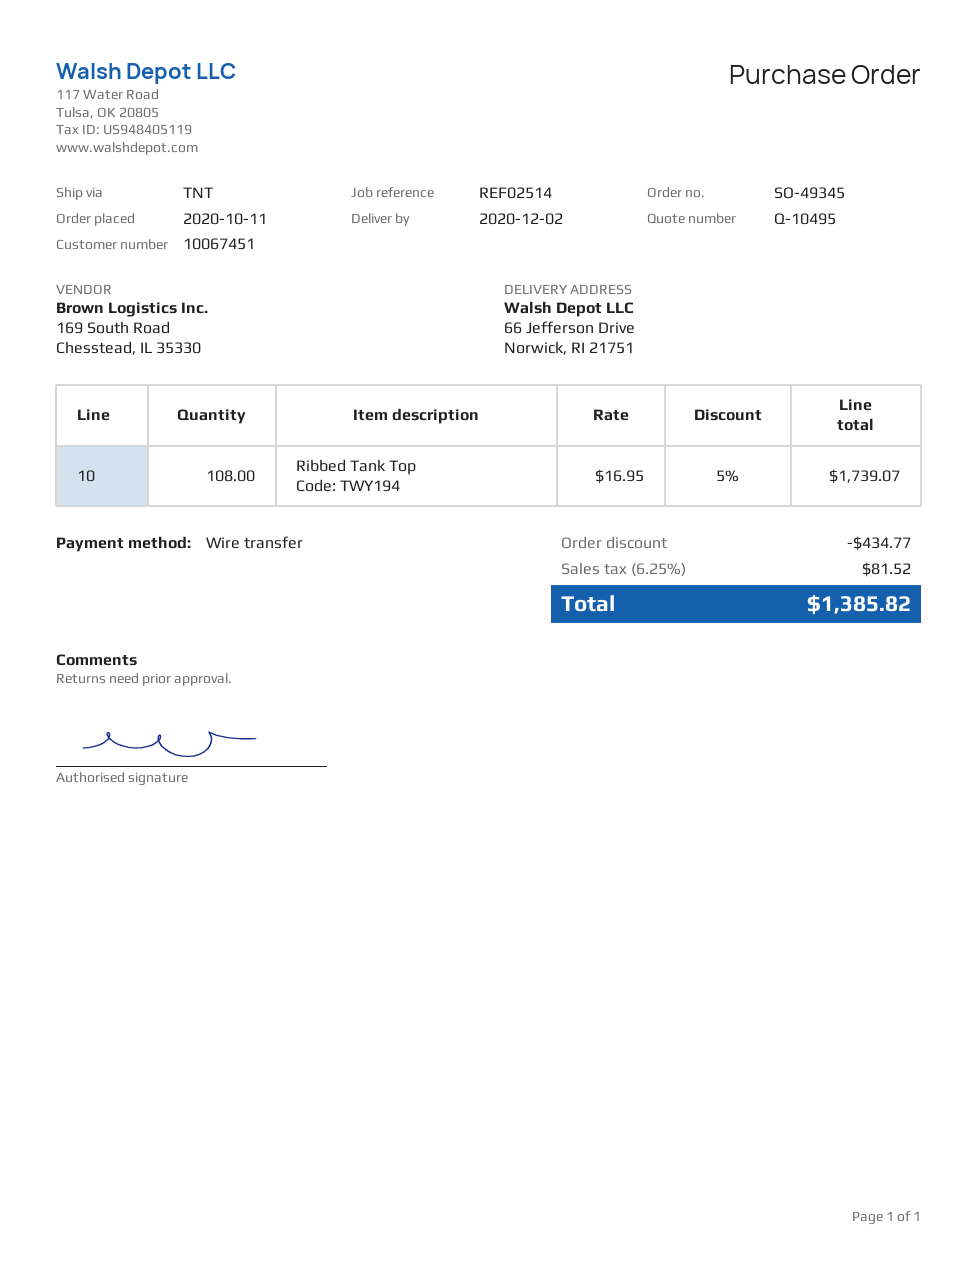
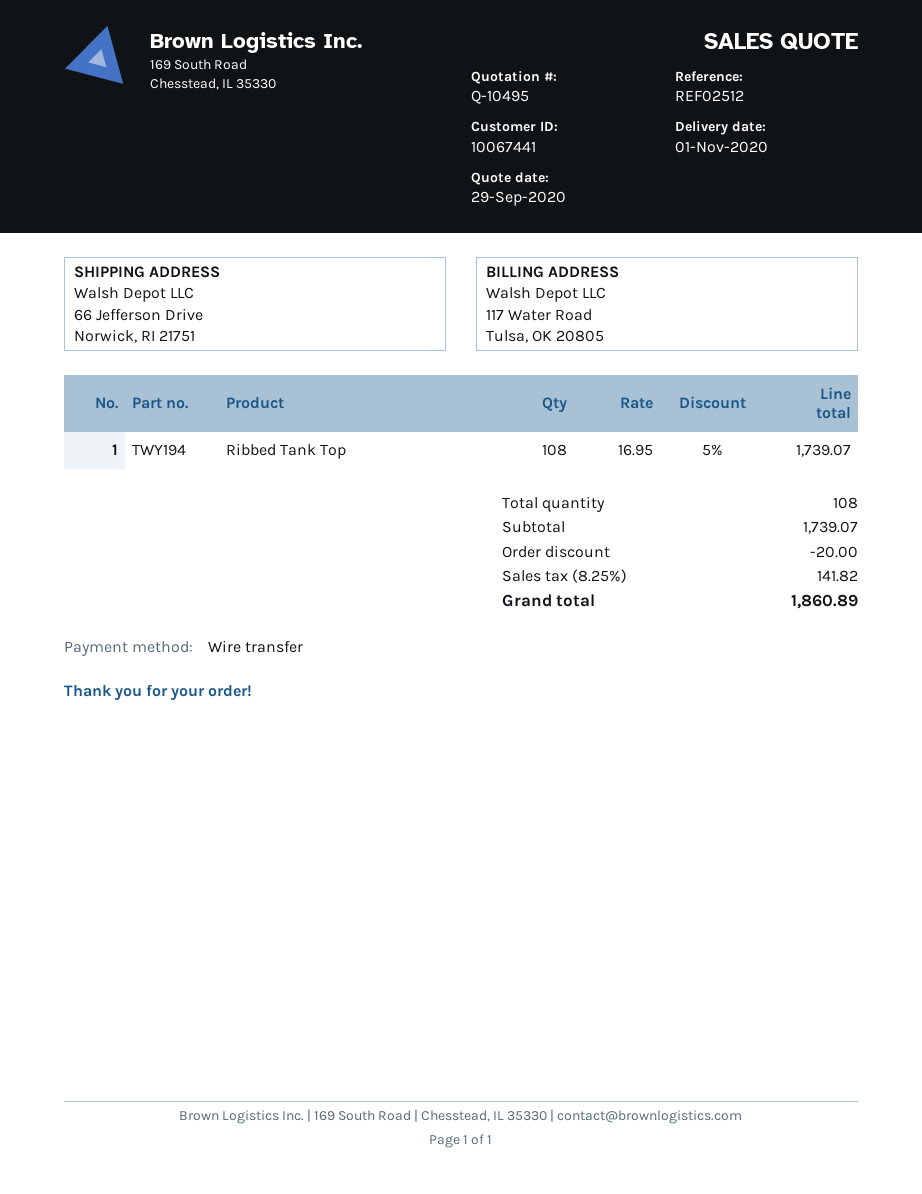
delivery date: 2020-12-02 -> 2020-11-01
customer number: 10067451 -> 10067441
reference: REF02514 -> REF02512
discount: 434.77 -> 20.00
tax: 6.25% = 81.52 -> 8.25% = 141.82
total: 1385.82 -> 1860.89

